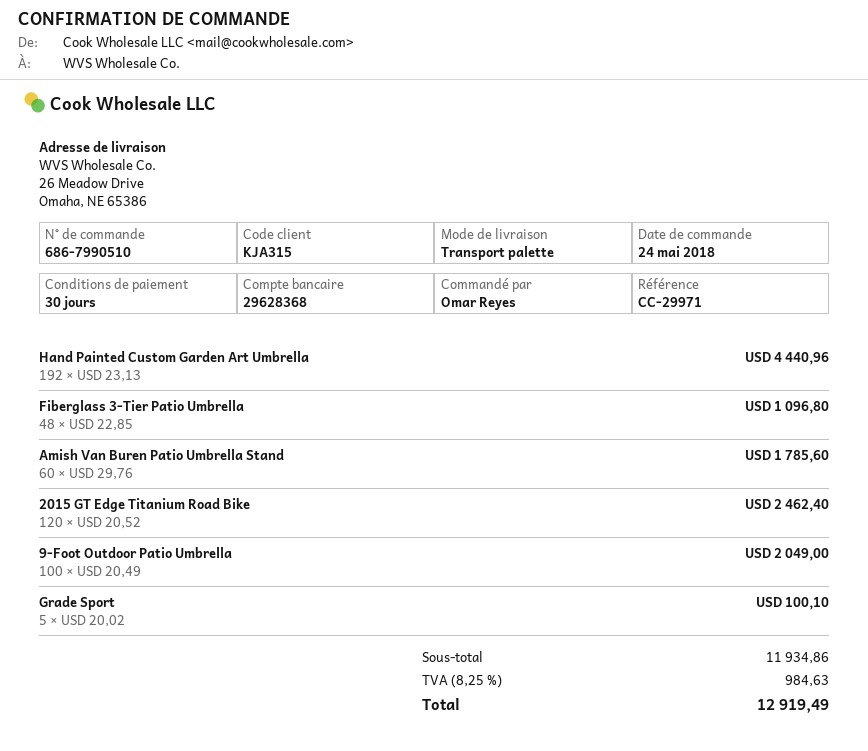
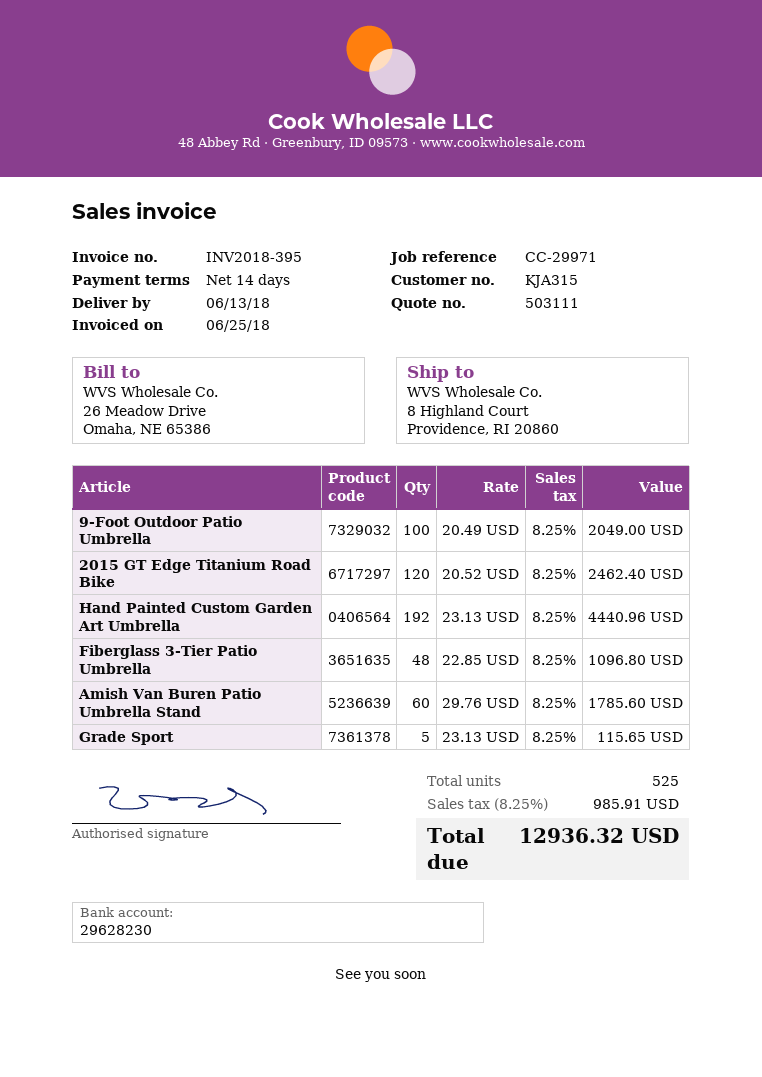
payment terms: 30 days -> 14 days
bank account: 29628368 -> 29628230
ship to: 26 Meadow Drive, Omaha, NE 65386 -> 8 Highland Court, Providence, RI 20860
Grade Sport: 5 x 20.02 = 100.10 -> 5 x 23.13 = 115.65
tax: 8.25% = 984.63 -> 8.25% = 985.91
total: 12919.49 -> 12936.32

